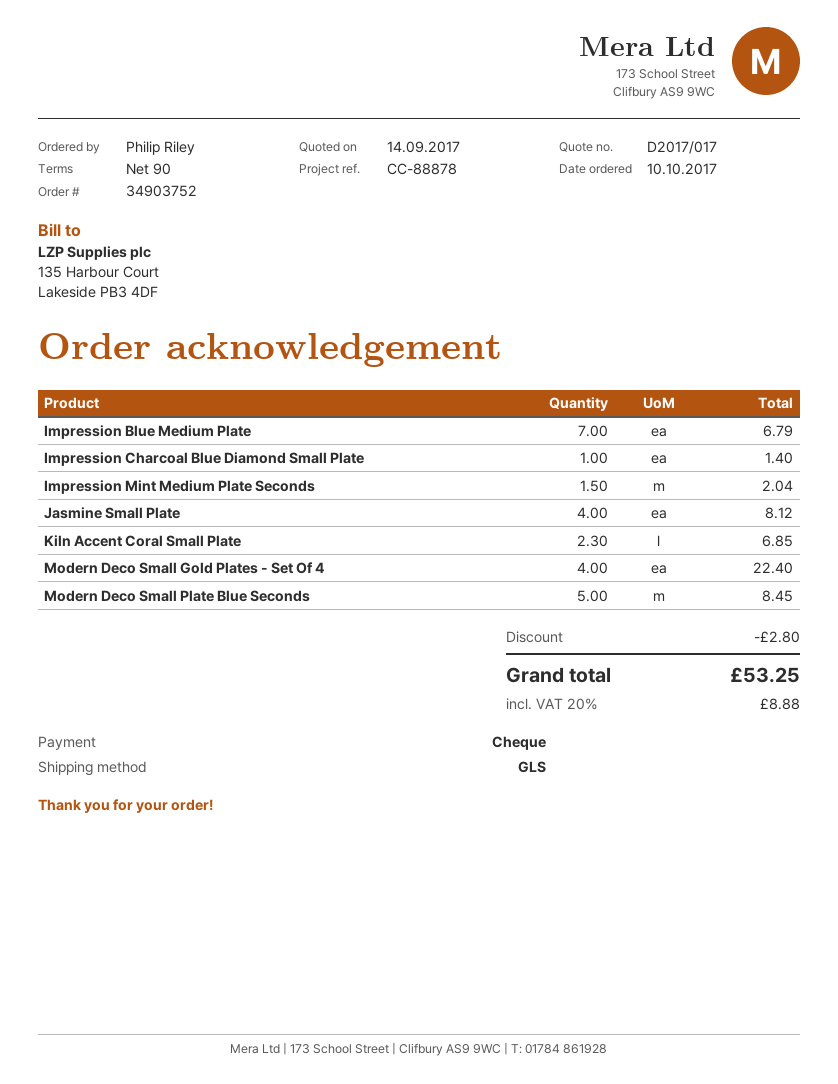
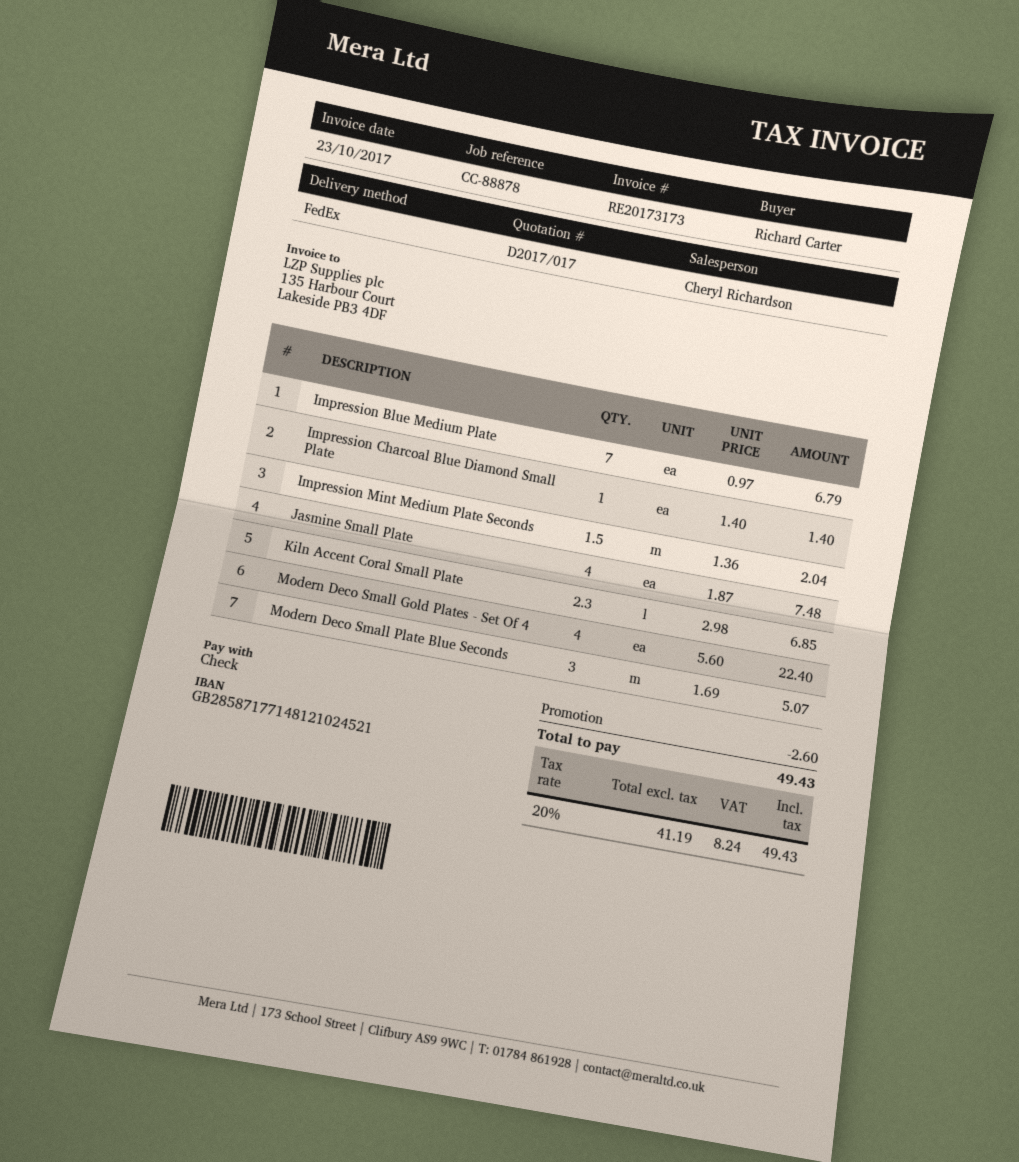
ordered by: Philip Riley -> Richard Carter
shipping method: GLS -> FedEx
Jasmine Small Plate: 4 for 8.12 -> 4 for 7.48
Modern Deco Small Plate Blue Seconds: 5 for 8.45 -> 3 for 5.07
discount: 2.80 -> 2.60
tax: 20% = 8.88 -> 20% = 8.24
total: 53.25 -> 49.43

